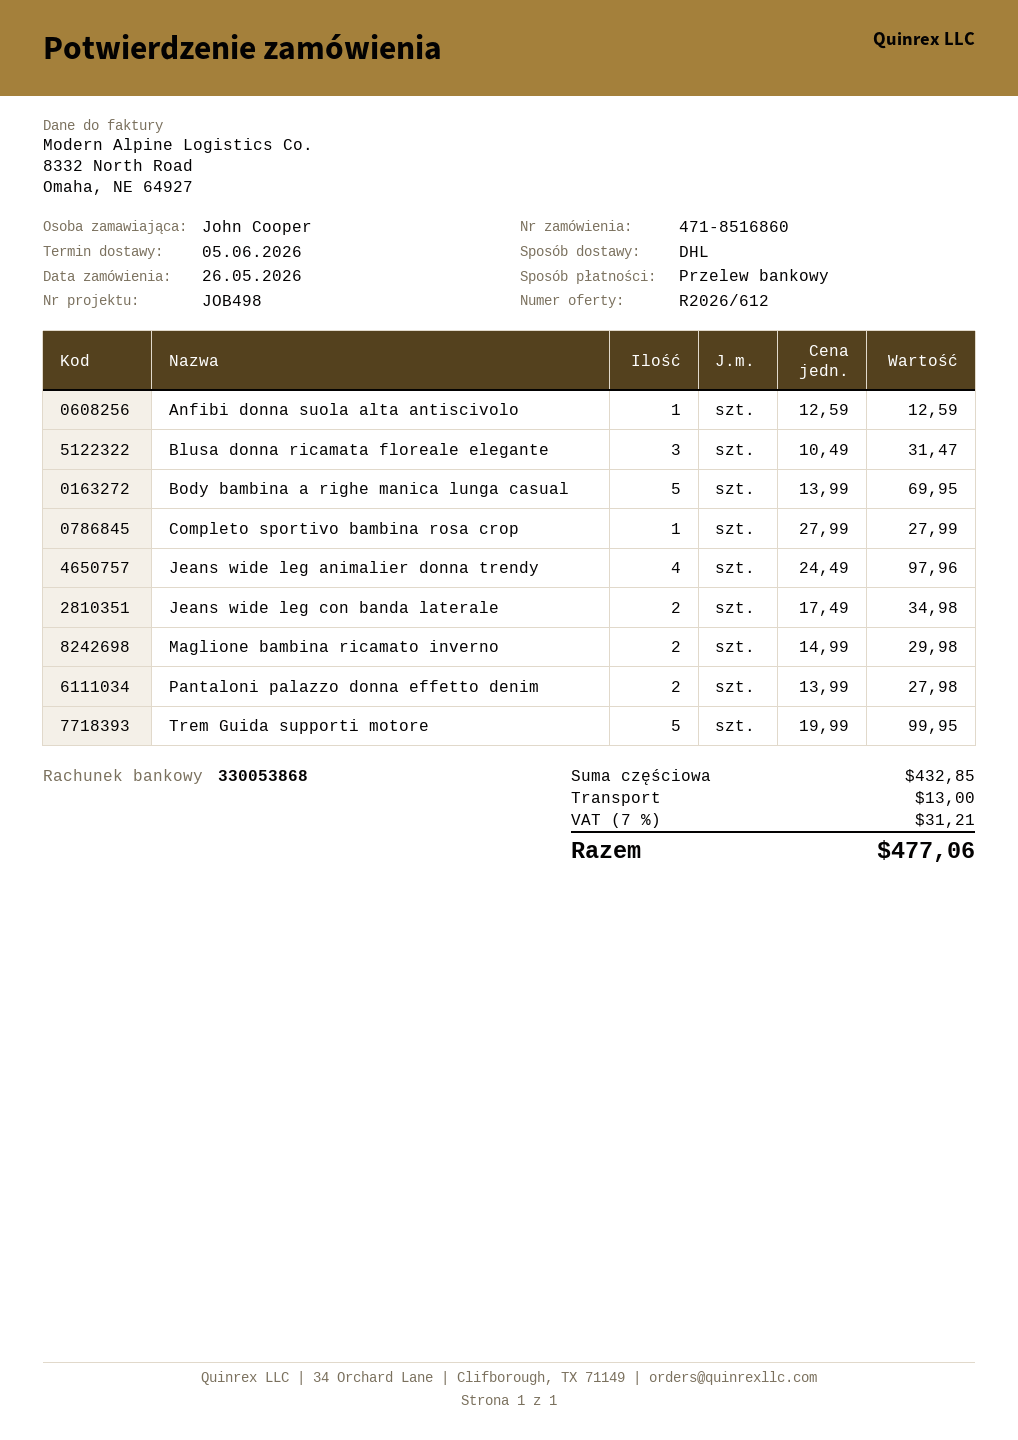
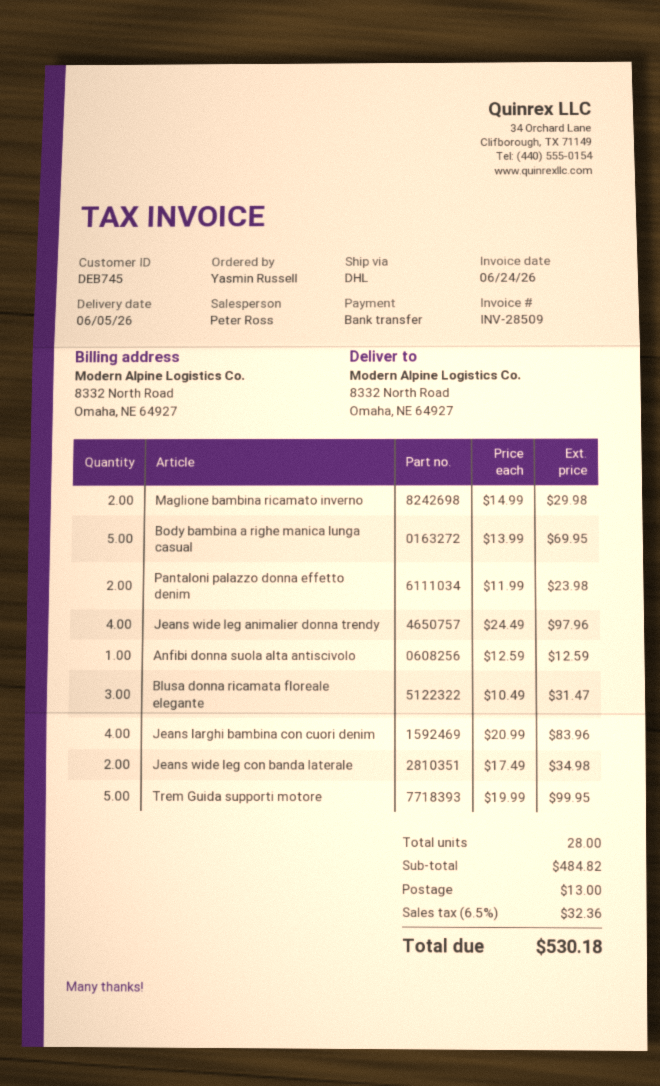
ordered by: John Cooper -> Yasmin Russell
Completo sportivo bambina rosa crop: 1 x 27.99 = 27.99 -> none
Pantaloni palazzo donna effetto denim: 2 x 13.99 = 27.98 -> 2 x 11.99 = 23.98
Jeans larghi bambina con cuori denim: none -> 4 x 20.99 = 83.96
subtotal: 432.85 -> 484.82
tax: 7% = 31.21 -> 6.5% = 32.36
total: 477.06 -> 530.18

